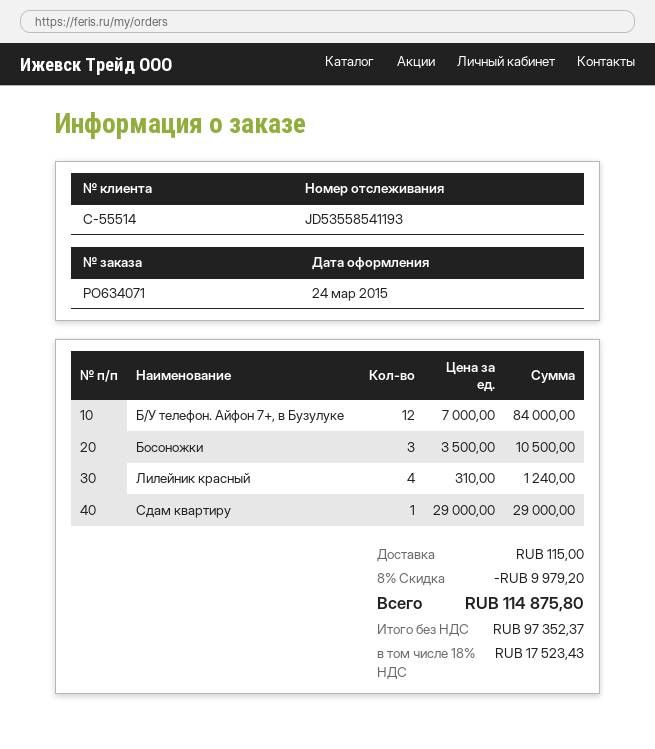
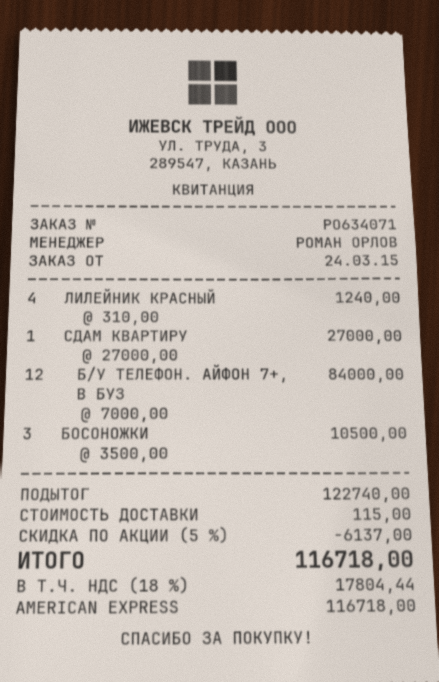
Сдам квартиру: 1 x 29000.00 = 29000.00 -> 1 x 27000.00 = 27000.00
discount: 8% = 9979.20 -> 5% = 6137.00
tax: 18% = 17523.43 -> 18% = 17804.44
total: 114875.80 -> 116718.00

